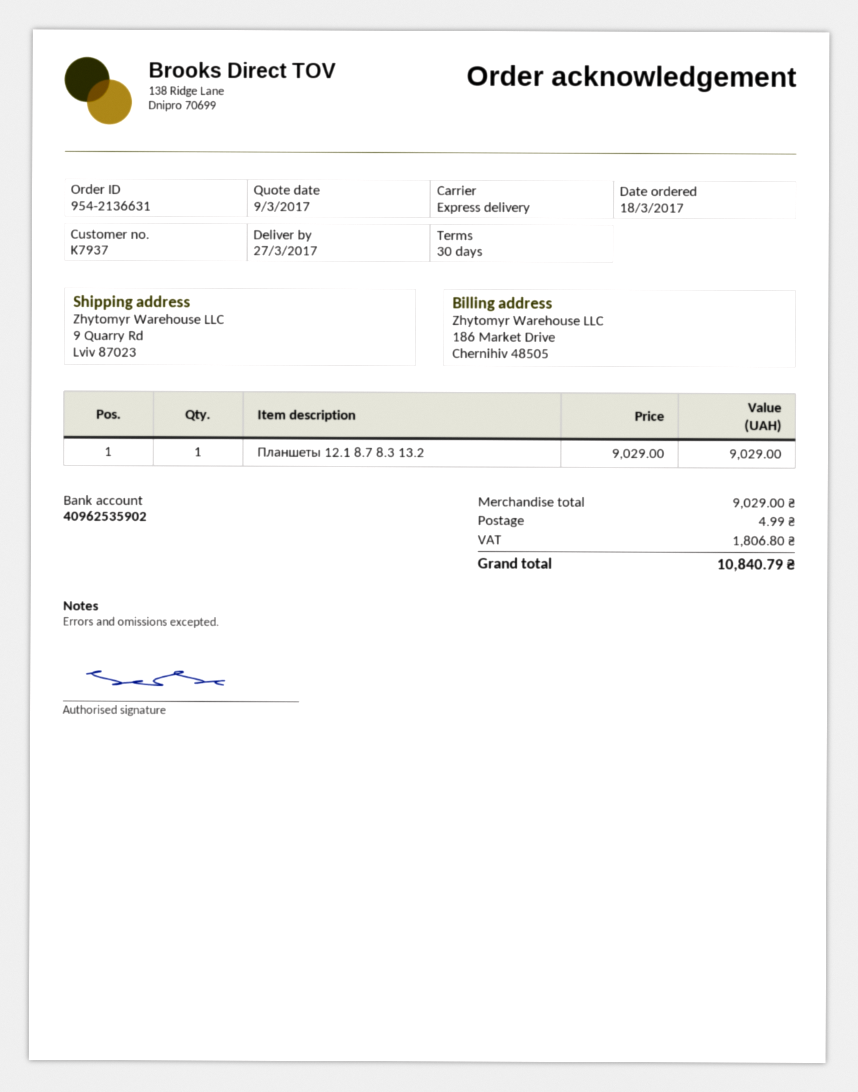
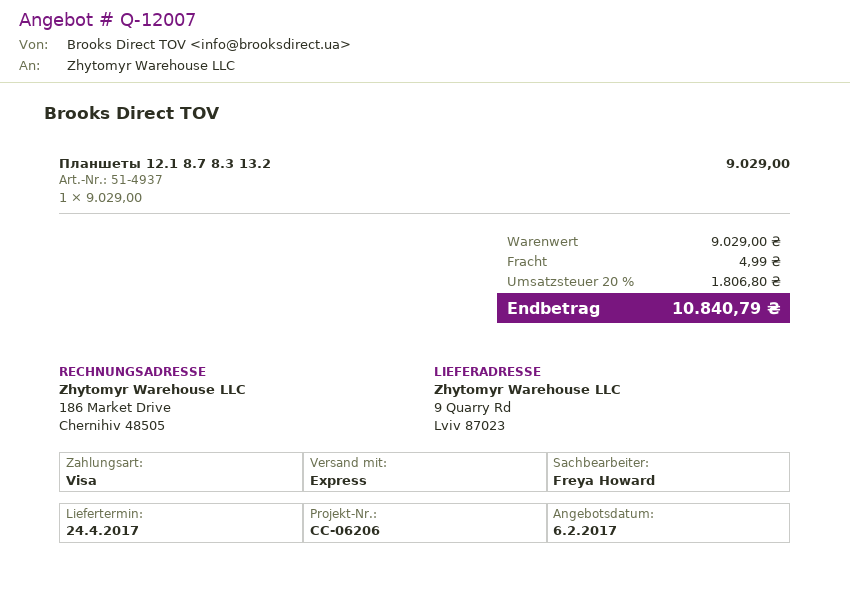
quote date: 2017-03-09 -> 2017-02-06
delivery date: 2017-03-27 -> 2017-04-24

